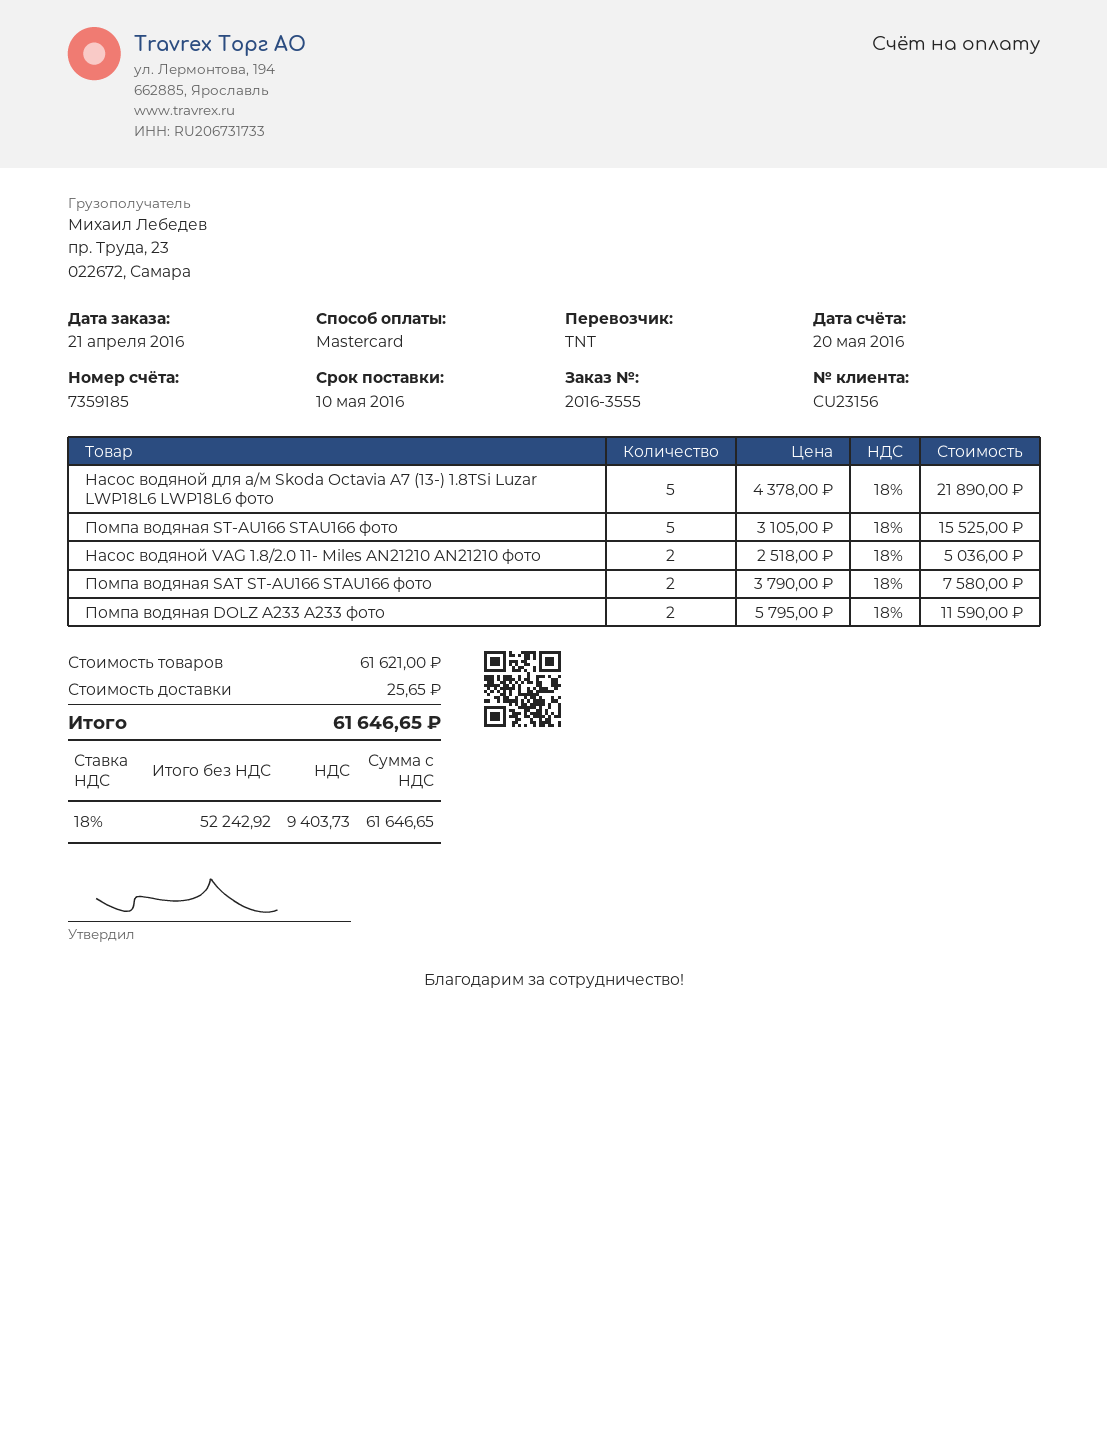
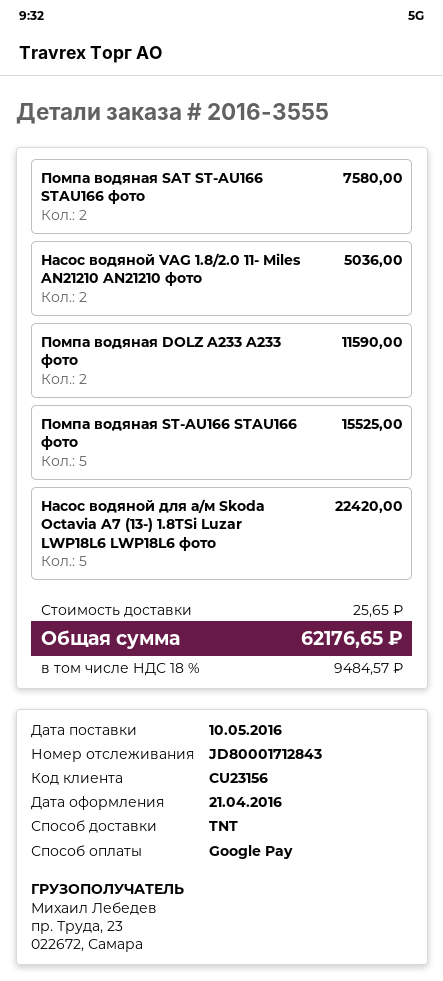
payment method: Mastercard -> Google Pay
Насос водяной для а/м Skoda Octavia A7 (13-) 1.8TSi Luzar LWP18L6 LWP18L6 фото: 5 for 21890.00 -> 5 for 22420.00
tax: 18% = 9403.73 -> 18% = 9484.57
total: 61646.65 -> 62176.65

